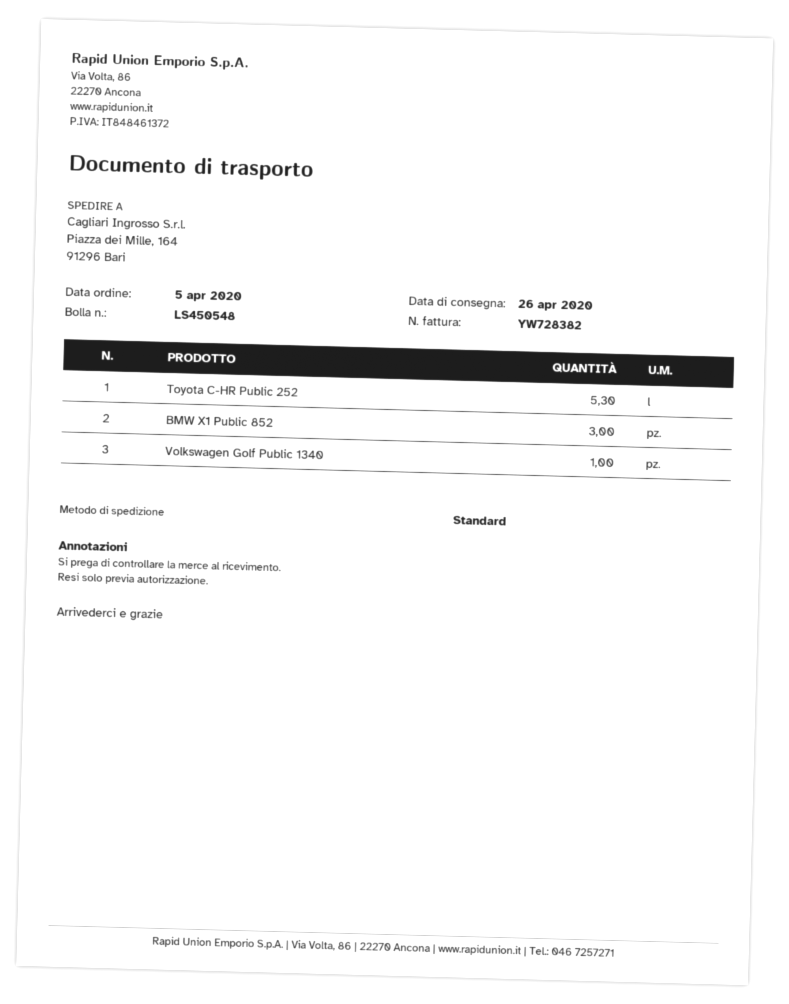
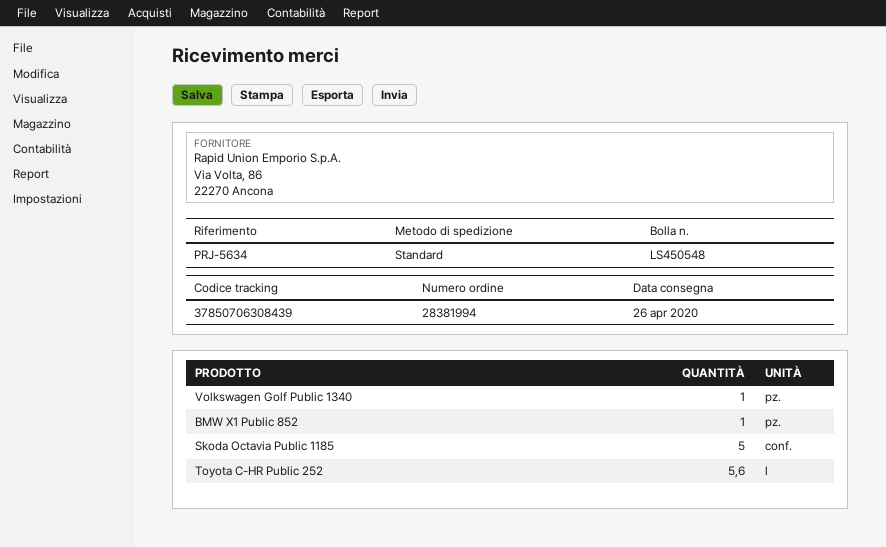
Toyota C-HR Public 252: 5.3 -> 5.6
BMW X1 Public 852: 3 -> 1
Skoda Octavia Public 1185: none -> 5

